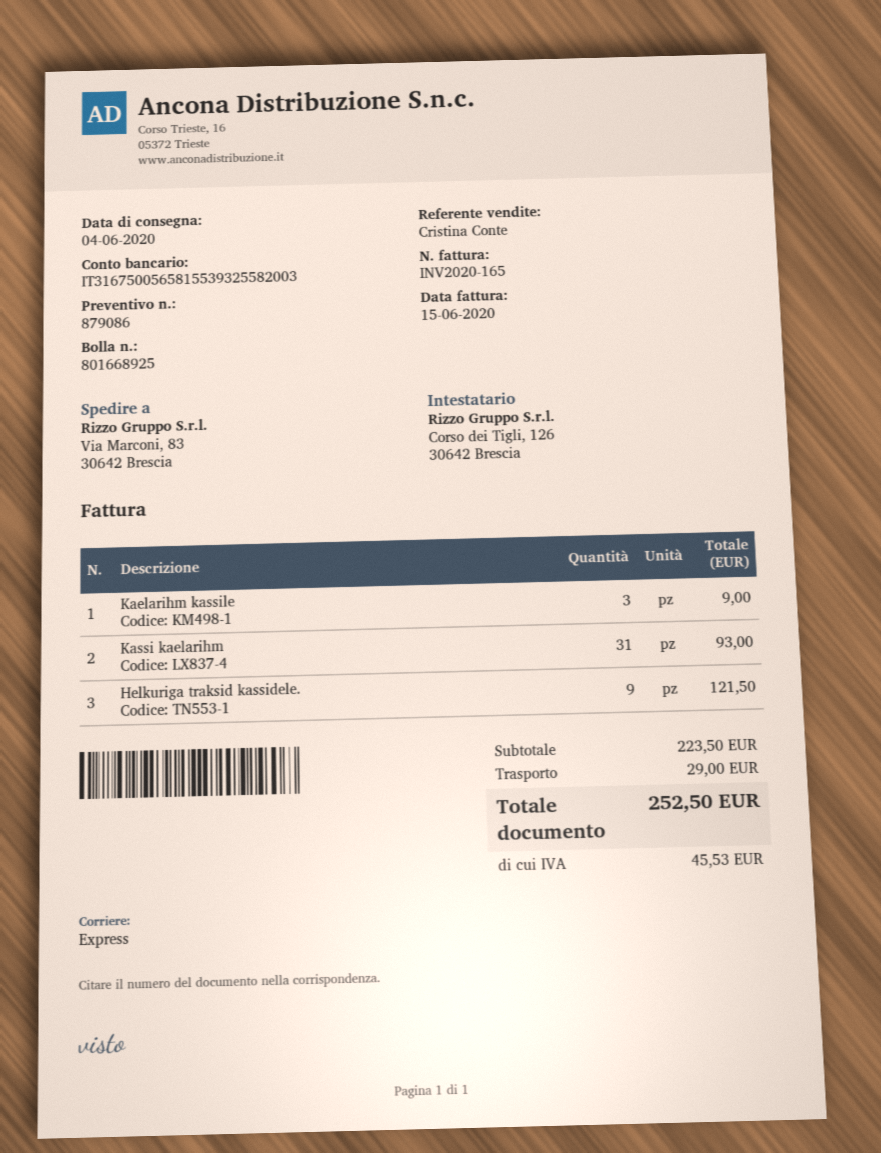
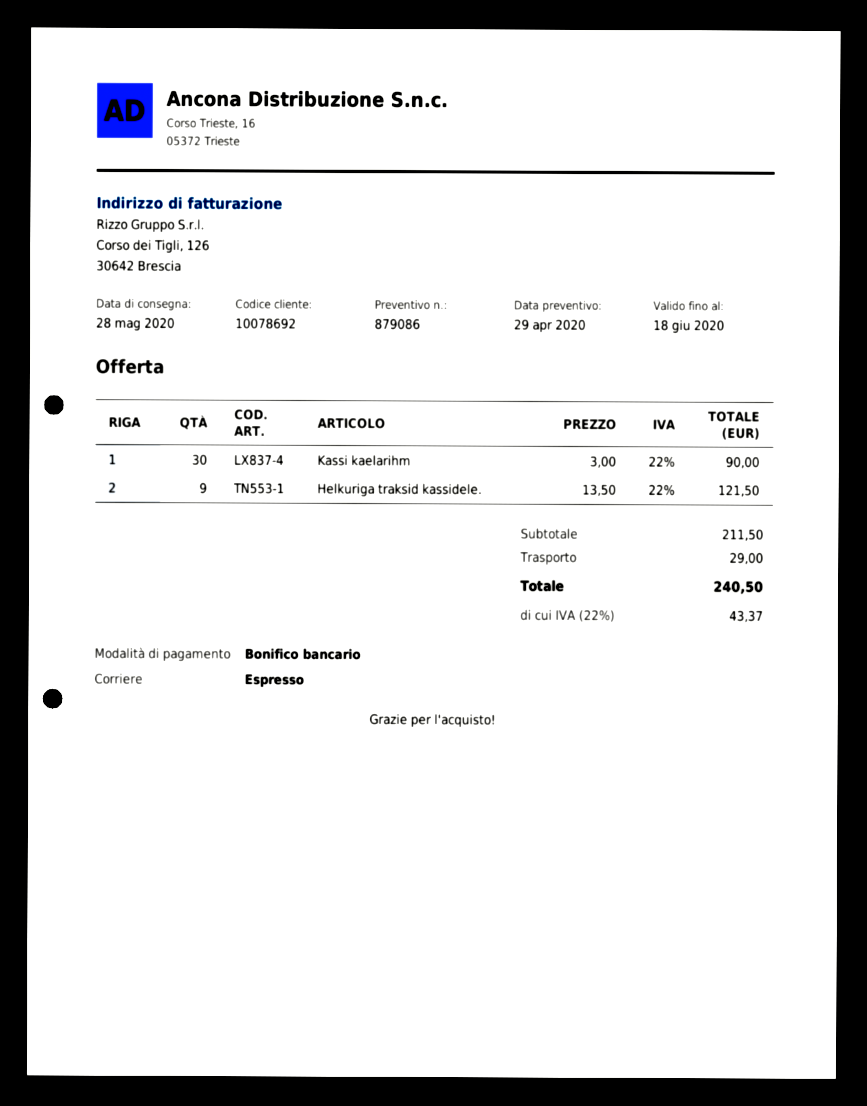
delivery date: 2020-06-04 -> 2020-05-28
Kaelarihm kassile: 3 for 9.00 -> none
Kassi kaelarihm: 31 for 93.00 -> 30 for 90.00
subtotal: 223.50 -> 211.50
tax: 45.53 -> 43.37
total: 252.50 -> 240.50

